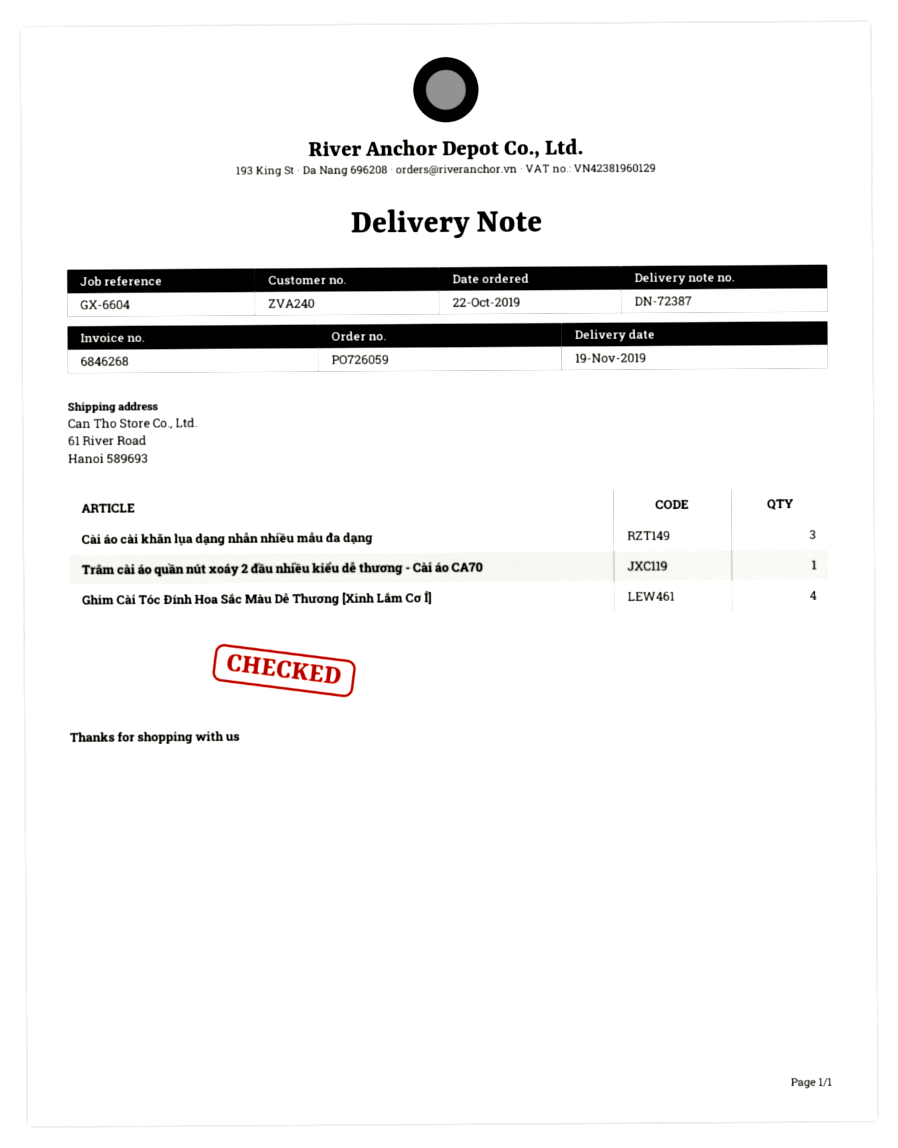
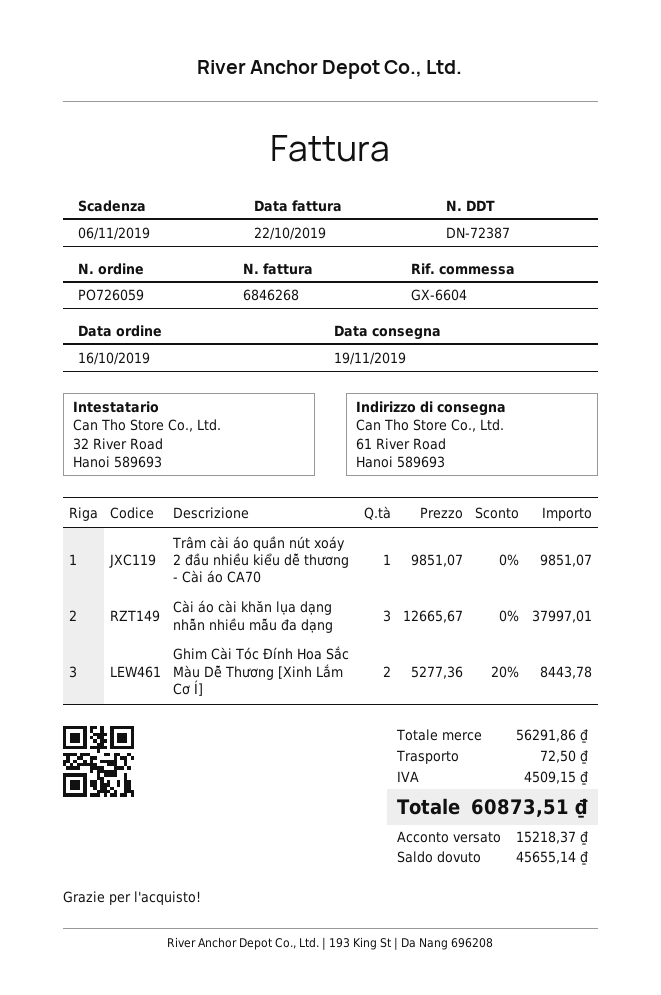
order date: 2019-10-22 -> 2019-10-16
Ghim Cài Tóc Đính Hoa Sắc Màu Dễ Thương [Xinh Lắm Cơ Í]: 4 -> 2

